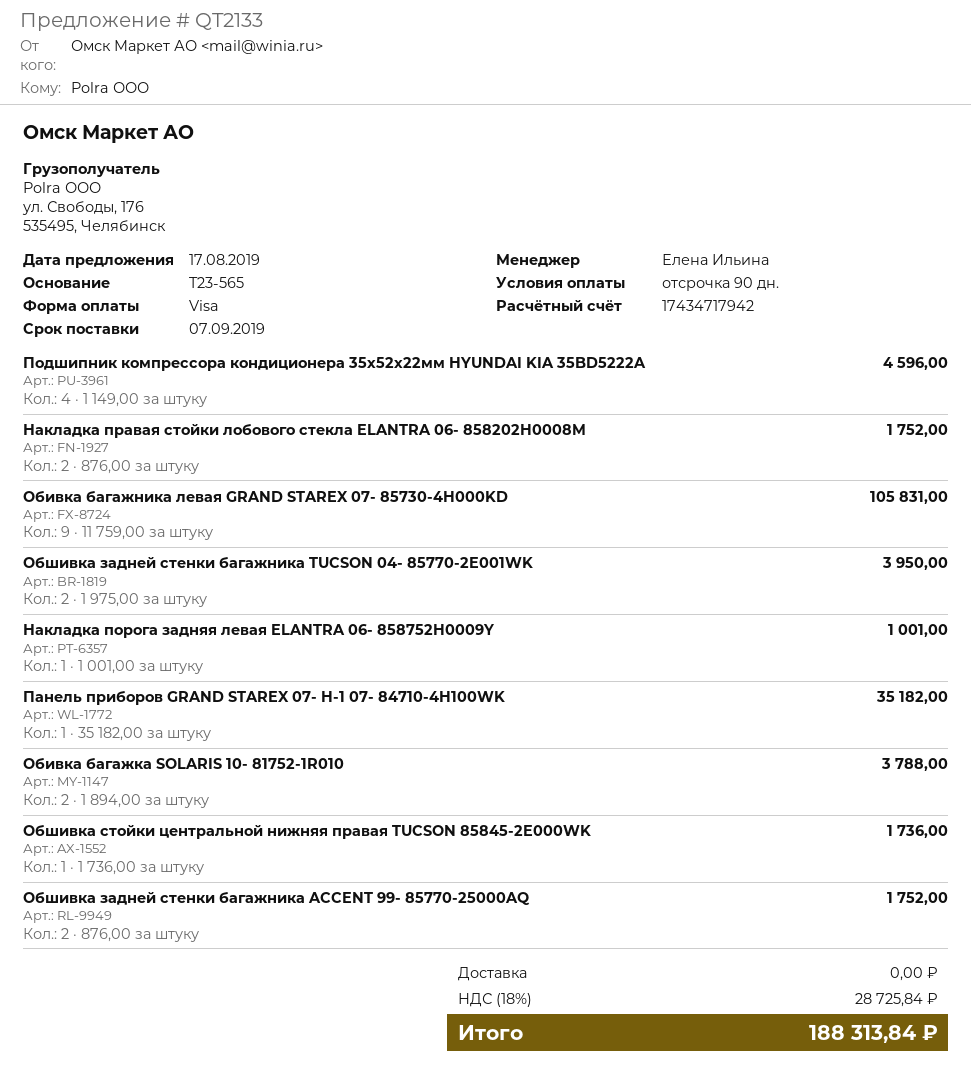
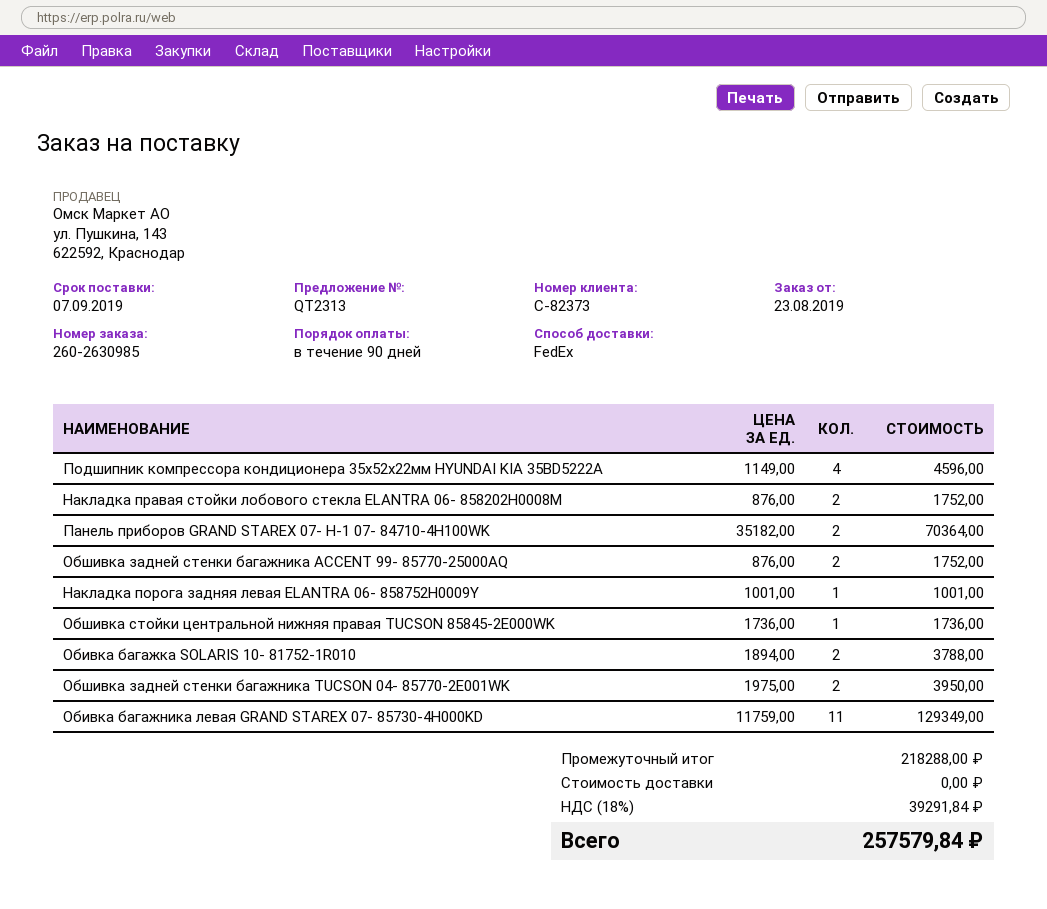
quote number: QT2133 -> QT2313
Обивка багажника левая GRAND STAREX 07- 85730-4H000KD: 9 x 11759.00 = 105831.00 -> 11 x 11759.00 = 129349.00
Панель приборов GRAND STAREX 07- H-1 07- 84710-4H100WK: 1 x 35182.00 = 35182.00 -> 2 x 35182.00 = 70364.00
tax: 18% = 28725.84 -> 18% = 39291.84
total: 188313.84 -> 257579.84

